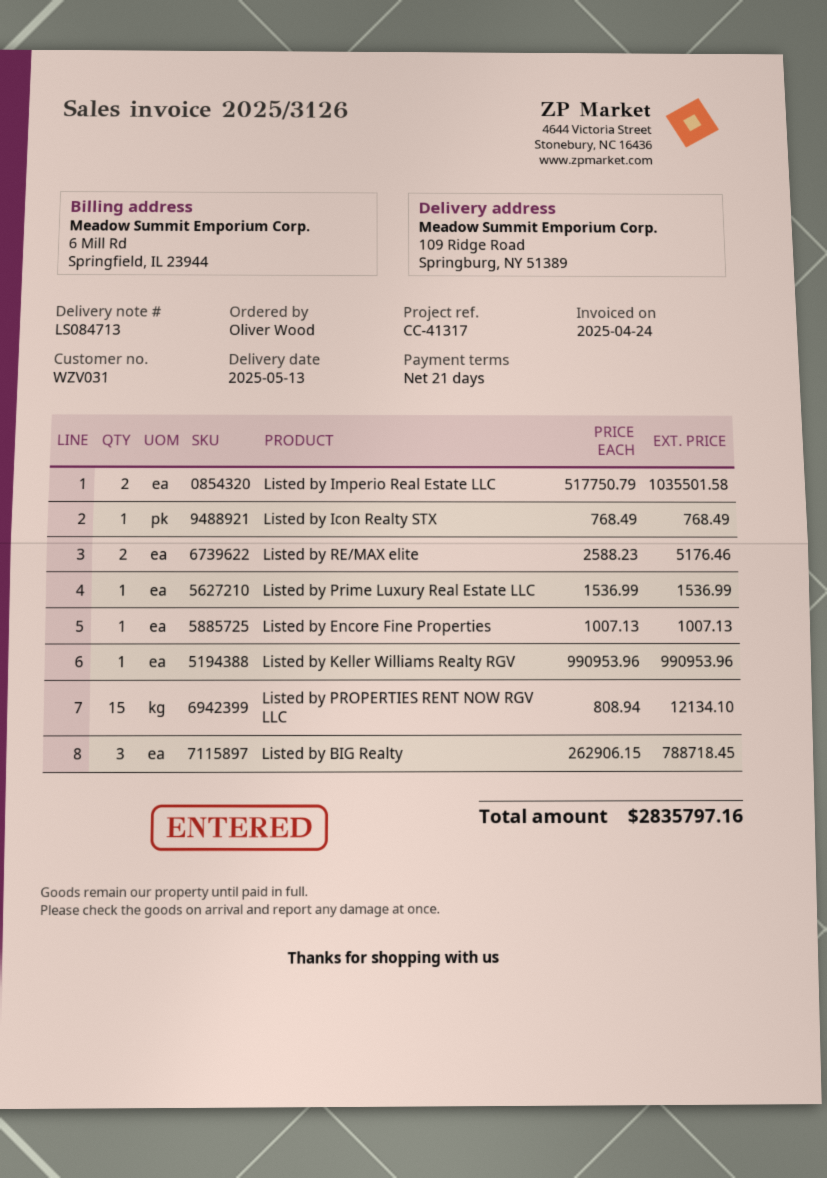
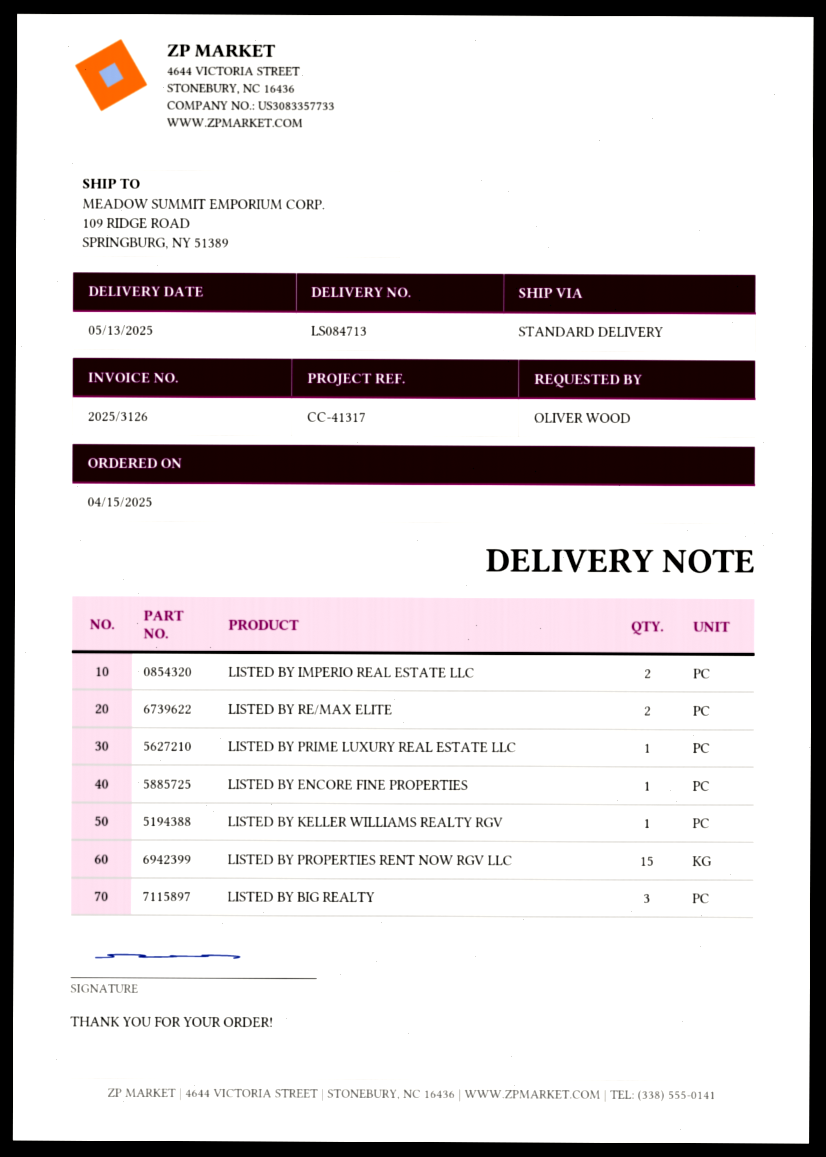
Listed by Icon Realty STX: 1 -> none

